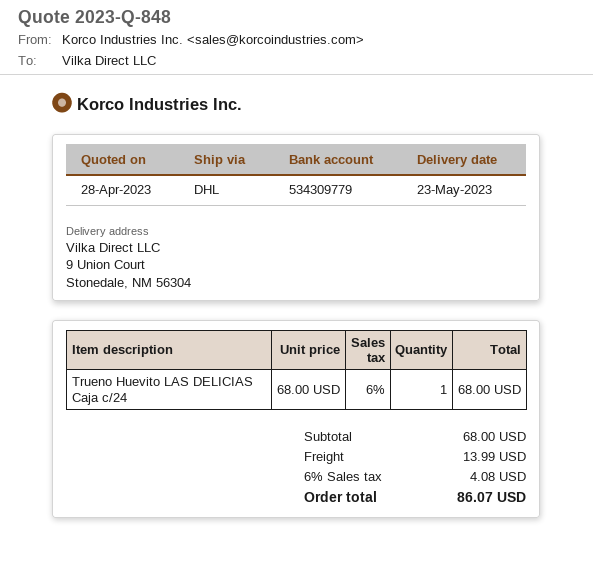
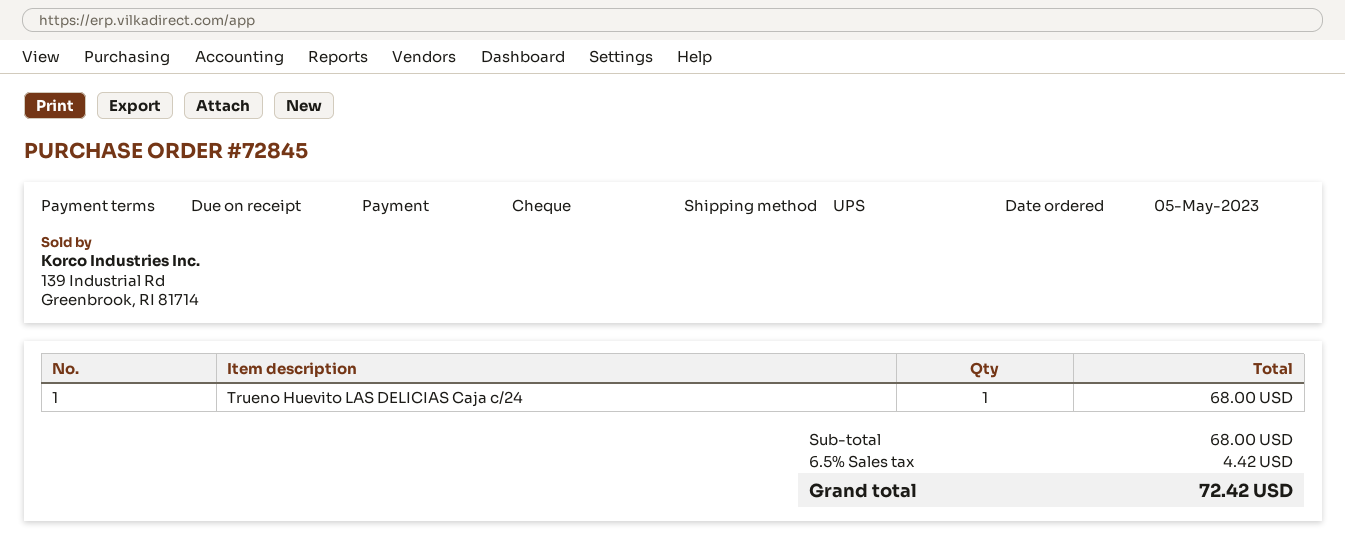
shipping method: DHL -> UPS
shipping: 13.99 -> none
tax: 6% = 4.08 -> 6.5% = 4.42
total: 86.07 -> 72.42

